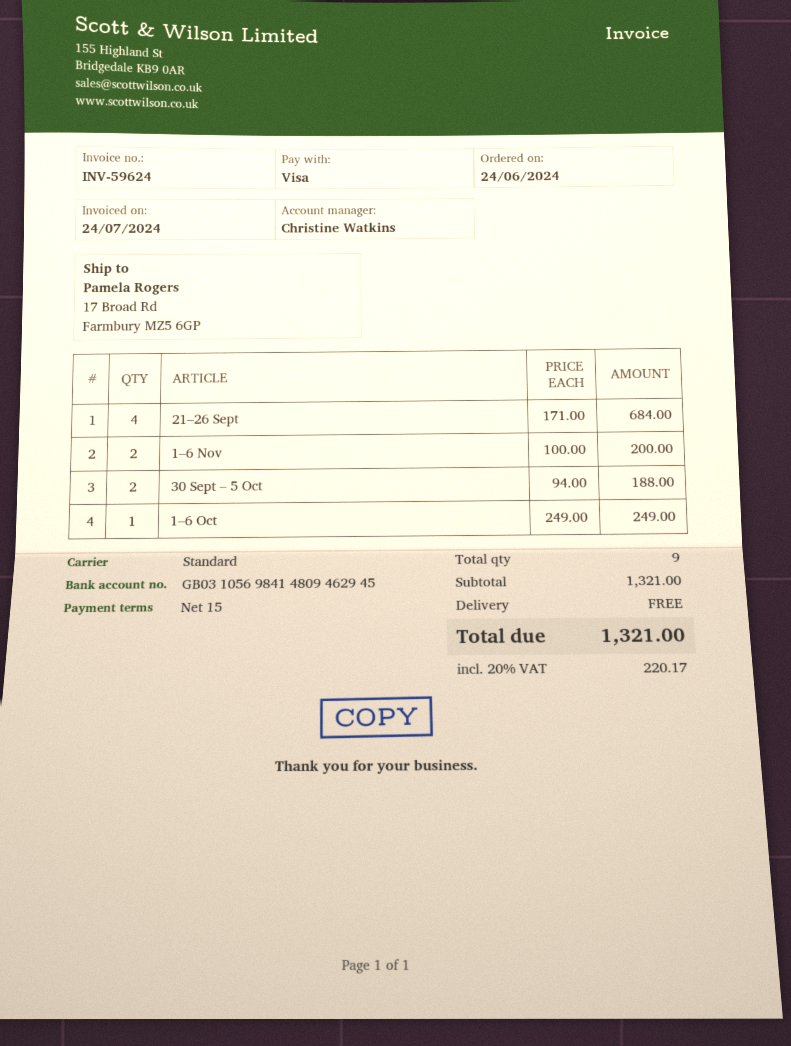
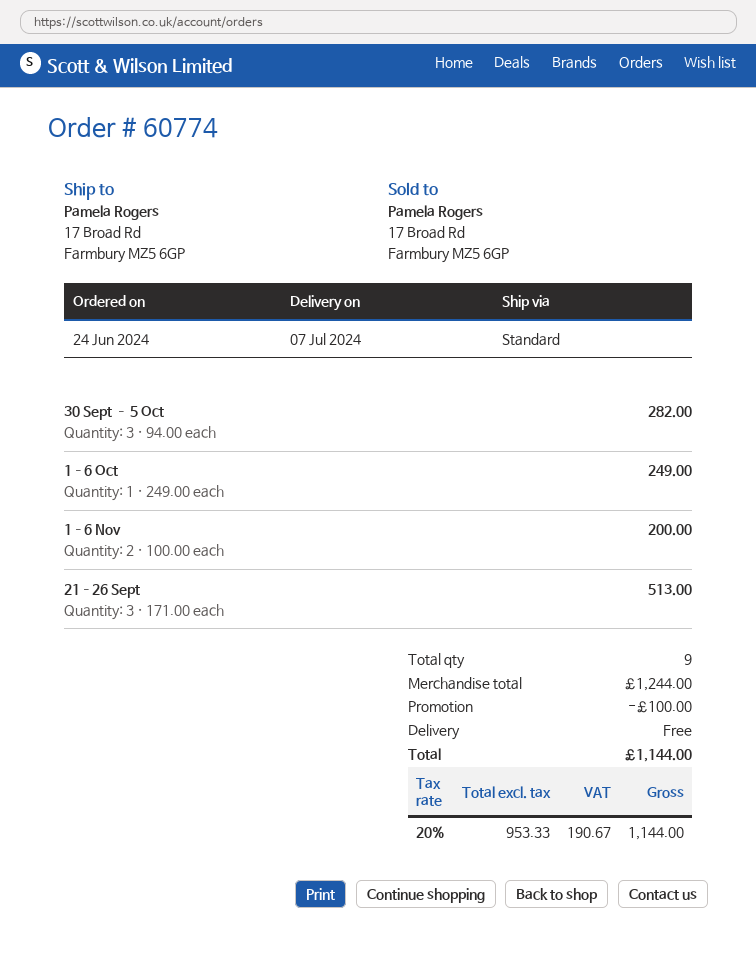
21–26 Sept: 4 x 171.00 = 684.00 -> 3 x 171.00 = 513.00
30 Sept – 5 Oct: 2 x 94.00 = 188.00 -> 3 x 94.00 = 282.00
subtotal: 1321.00 -> 1244.00
discount: none -> 100.00
tax: 20% = 220.17 -> 20% = 190.67
total: 1321.00 -> 1144.00

